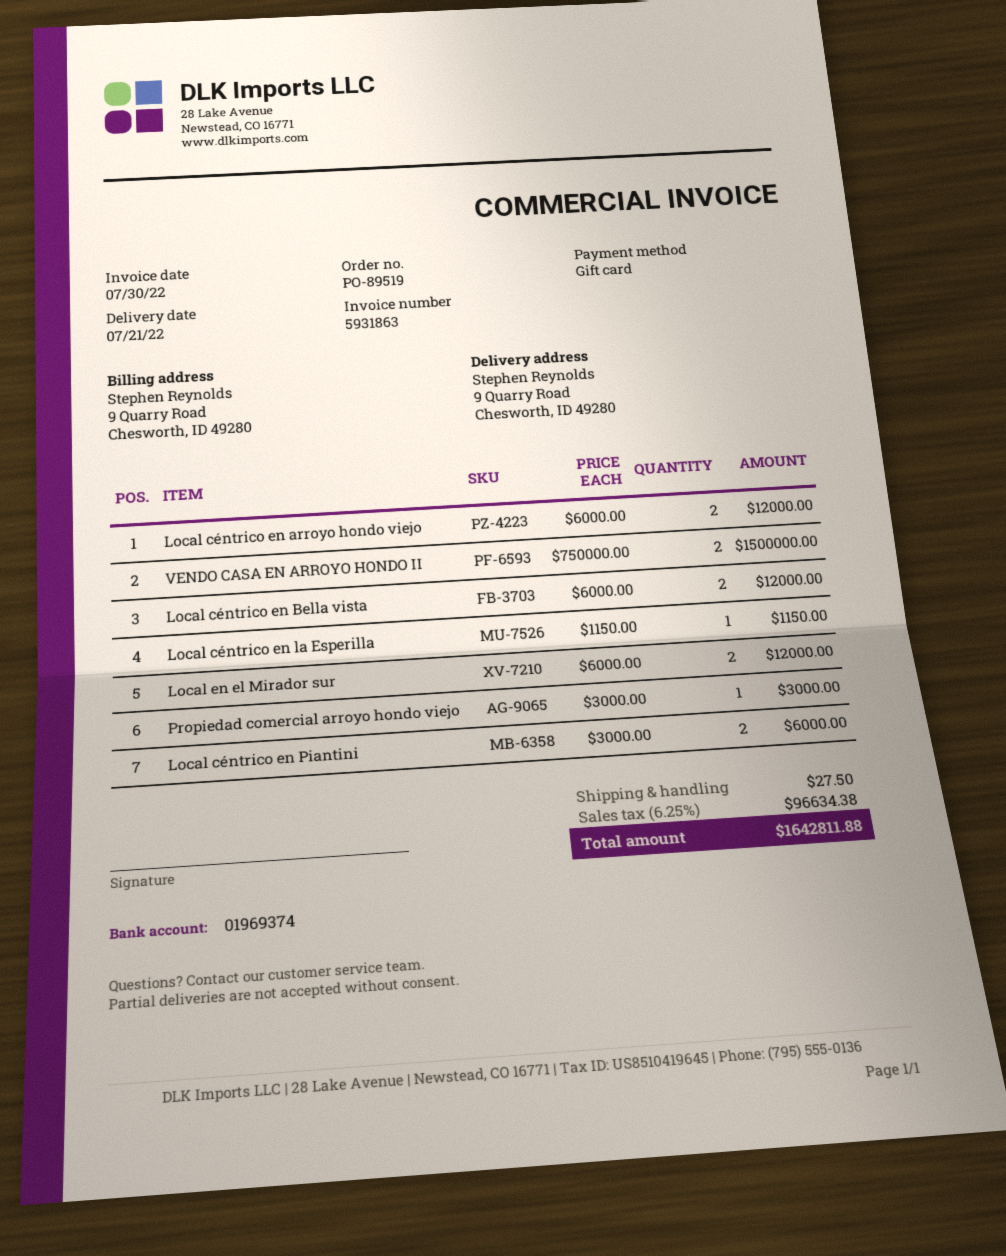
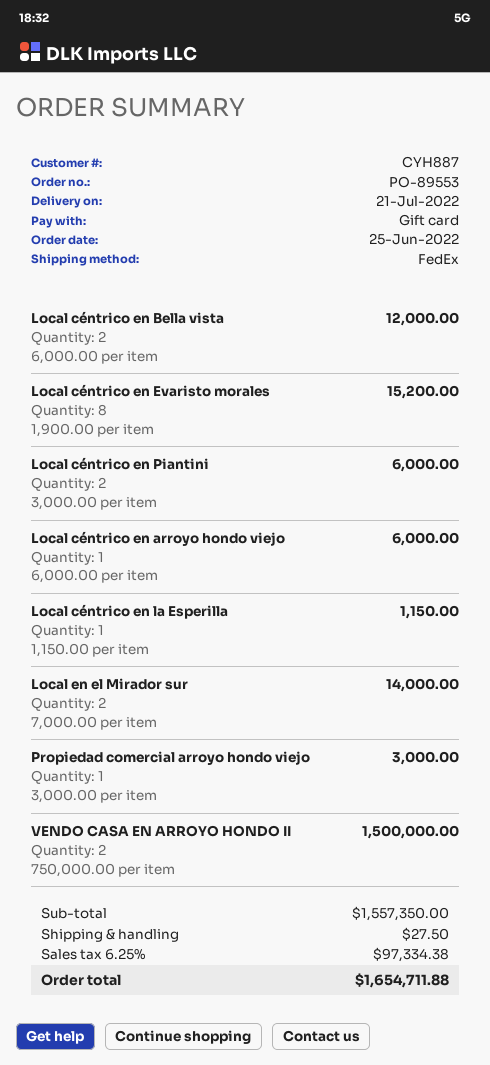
order number: PO-89519 -> PO-89553
Local céntrico en arroyo hondo viejo: 2 x 6000.00 = 12000.00 -> 1 x 6000.00 = 6000.00
Local en el Mirador sur: 2 x 6000.00 = 12000.00 -> 2 x 7000.00 = 14000.00
Local céntrico en Evaristo morales: none -> 8 x 1900.00 = 15200.00
tax: 6.25% = 96634.38 -> 6.25% = 97334.38
total: 1642811.88 -> 1654711.88

